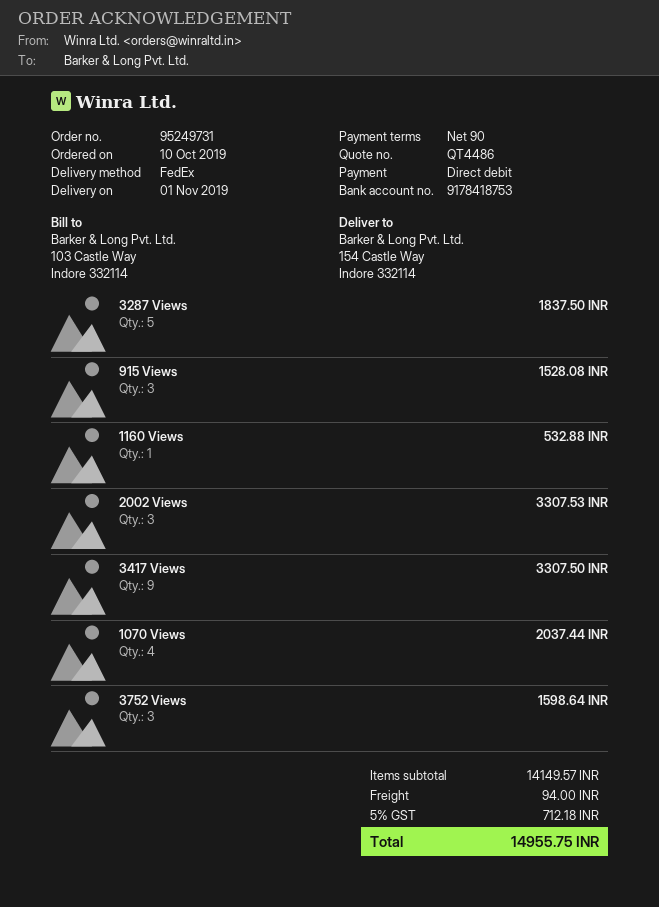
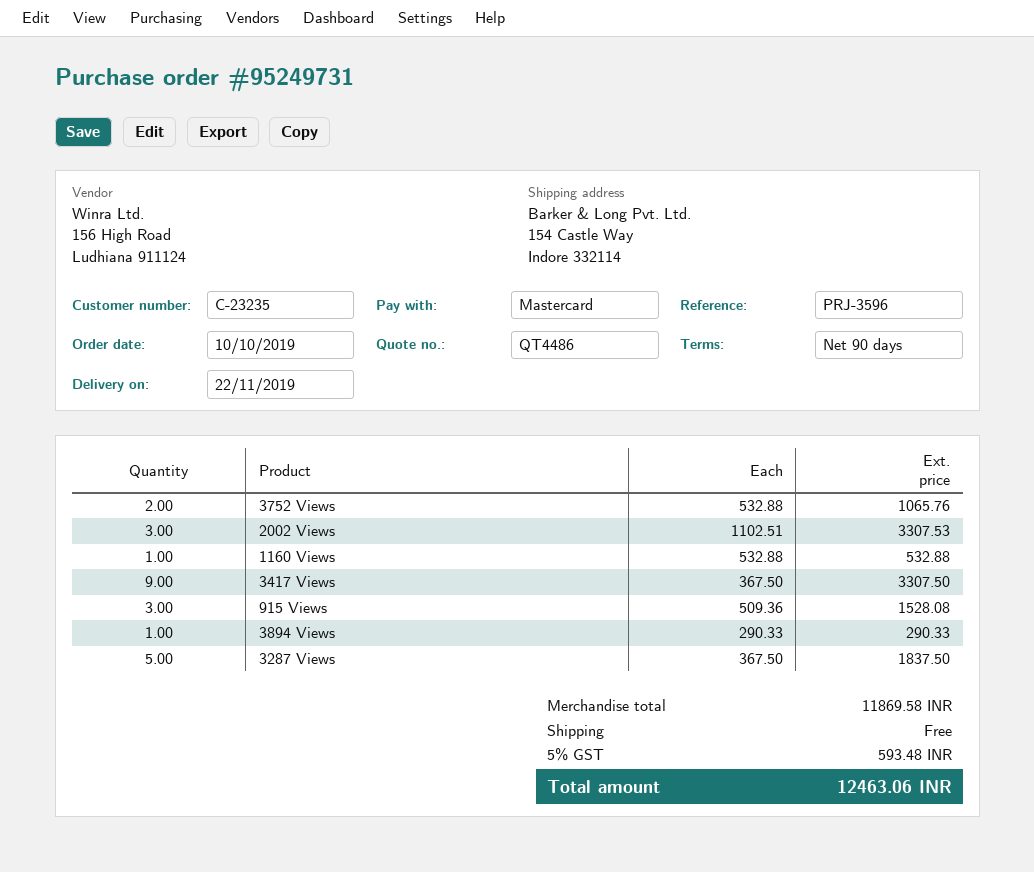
delivery date: 2019-11-01 -> 2019-11-22
payment method: direct debit -> Mastercard
1070 Views: 4 for 2037.44 -> none
3752 Views: 3 for 1598.64 -> 2 for 1065.76
3894 Views: none -> 1 for 290.33
subtotal: 14149.57 -> 11869.58
shipping: 94.00 -> 0.00
tax: 5% = 712.18 -> 5% = 593.48
total: 14955.75 -> 12463.06

